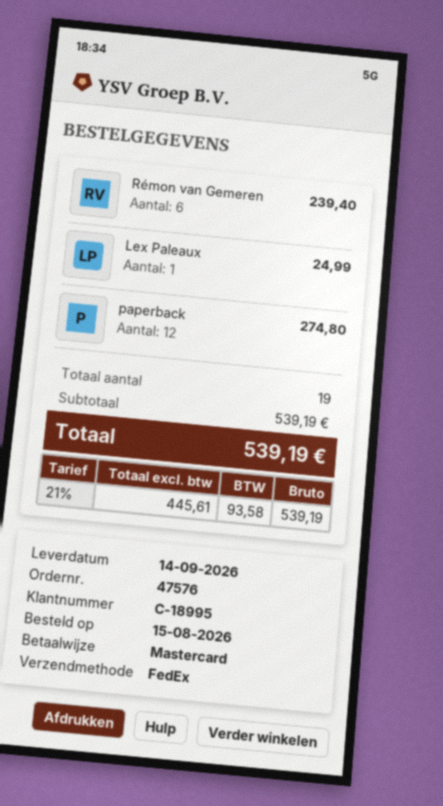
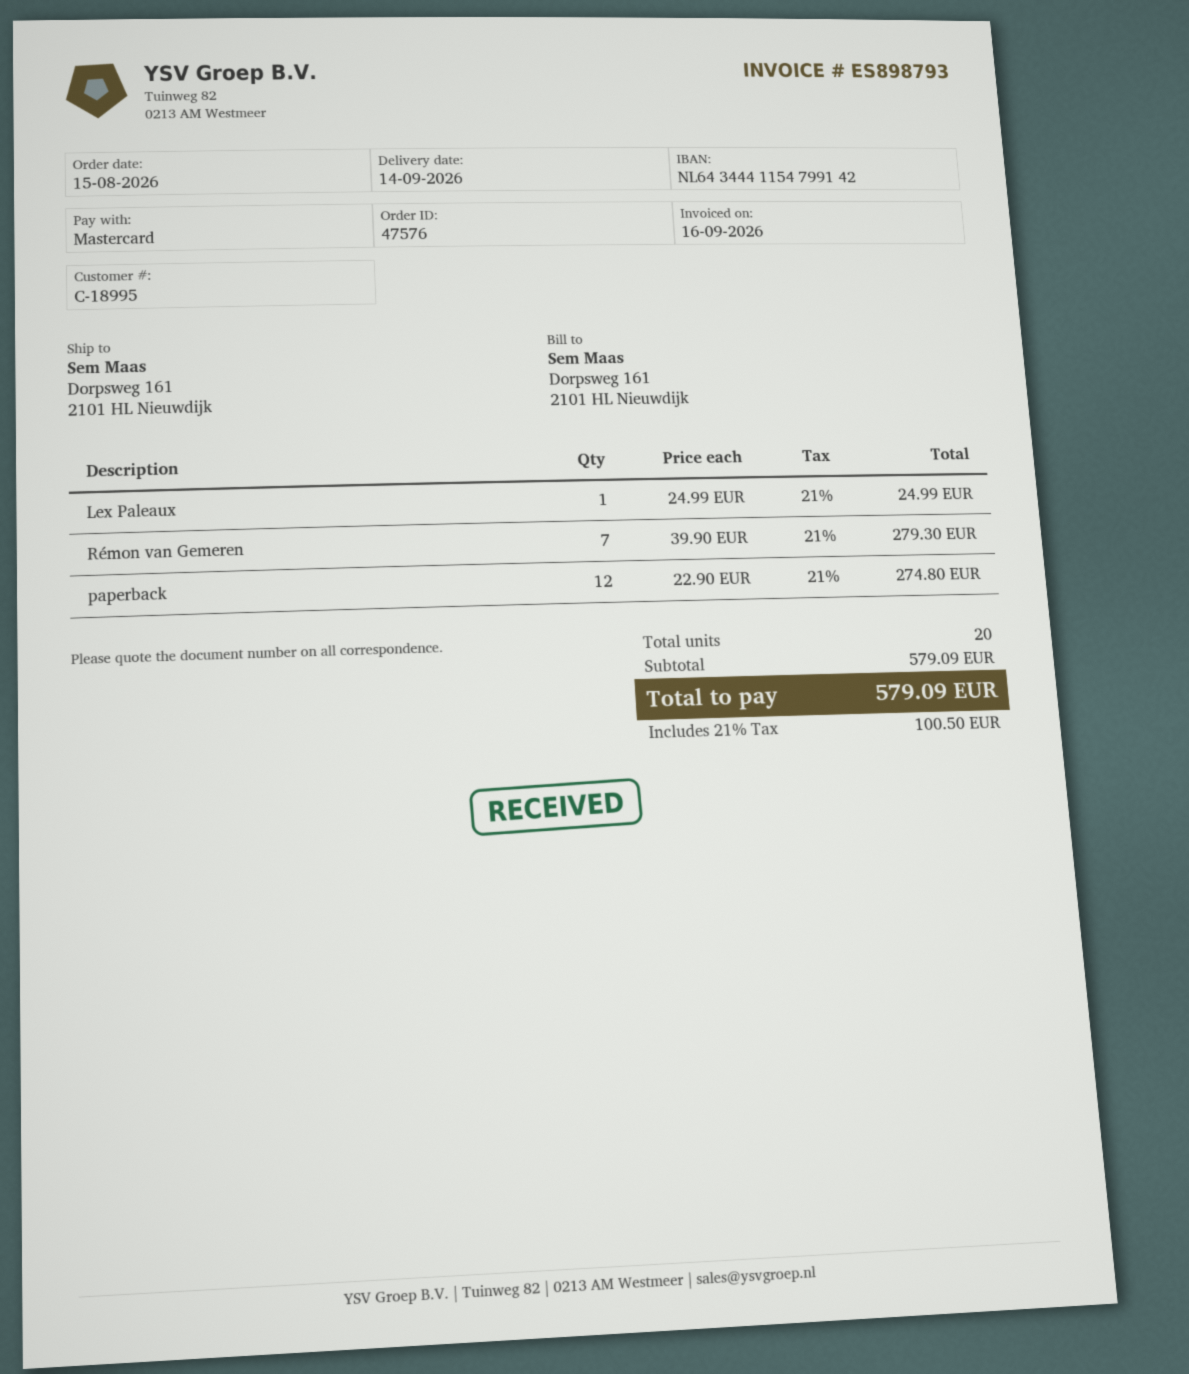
Rémon van Gemeren: 6 for 239.40 -> 7 for 279.30
total quantity: 19 -> 20
subtotal: 539.19 -> 579.09
tax: 21% = 93.58 -> 21% = 100.50
total: 539.19 -> 579.09

